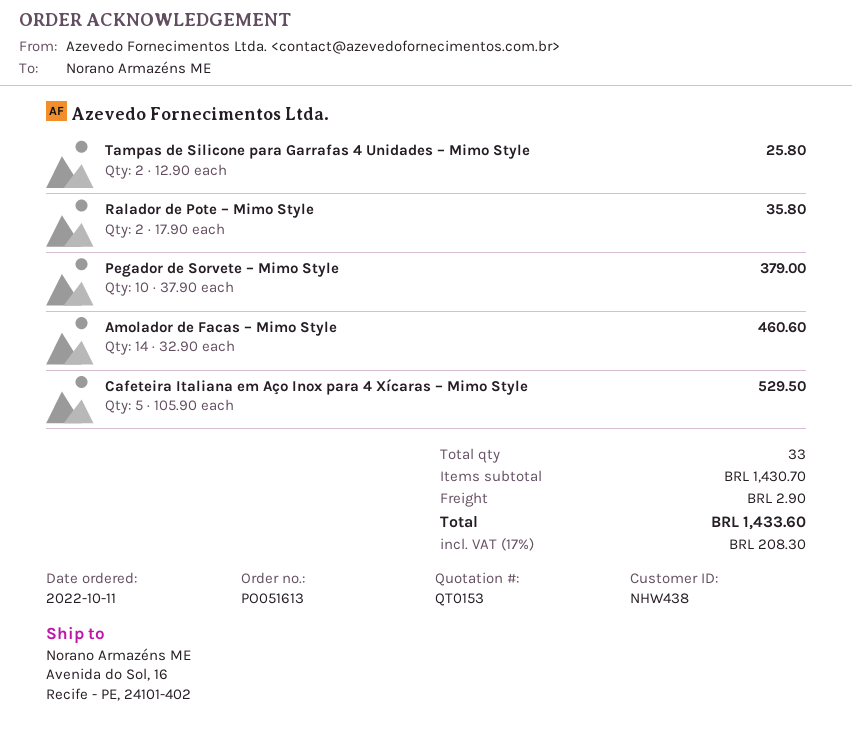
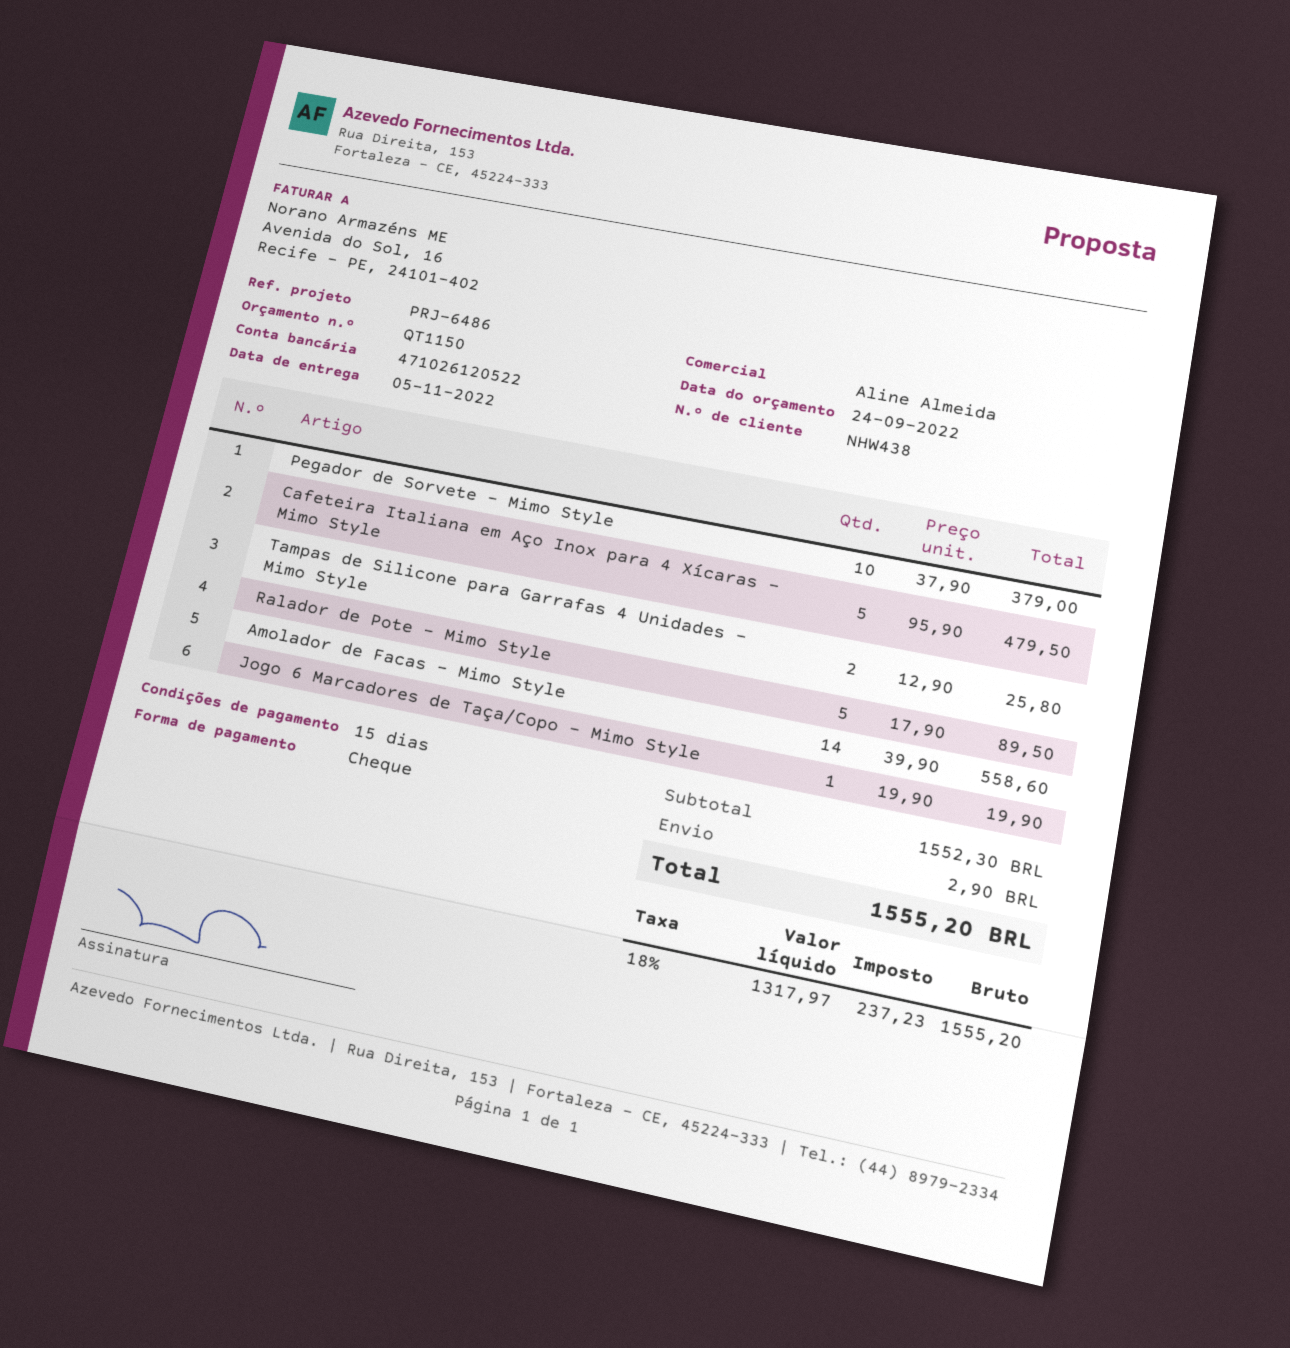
quote number: QT0153 -> QT1150
Ralador de Pote – Mimo Style: 2 x 17.90 = 35.80 -> 5 x 17.90 = 89.50
Amolador de Facas – Mimo Style: 14 x 32.90 = 460.60 -> 14 x 39.90 = 558.60
Cafeteira Italiana em Aço Inox para 4 Xícaras – Mimo Style: 5 x 105.90 = 529.50 -> 5 x 95.90 = 479.50
Jogo 6 Marcadores de Taça/Copo – Mimo Style: none -> 1 x 19.90 = 19.90
subtotal: 1430.70 -> 1552.30
tax: 17% = 208.30 -> 18% = 237.23
total: 1433.60 -> 1555.20

